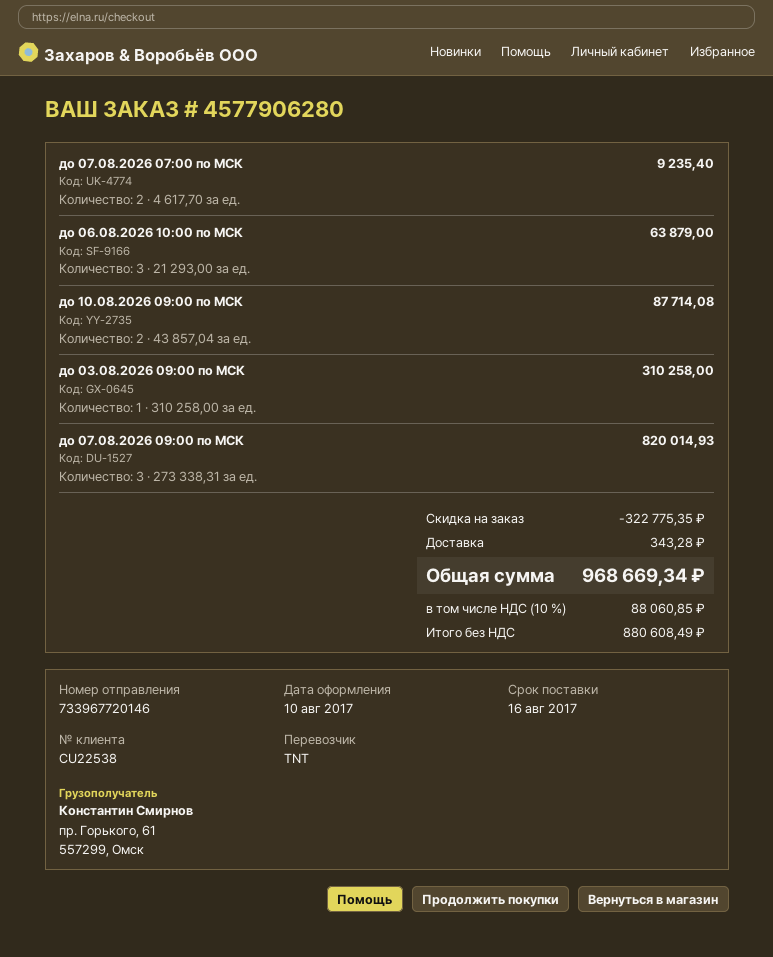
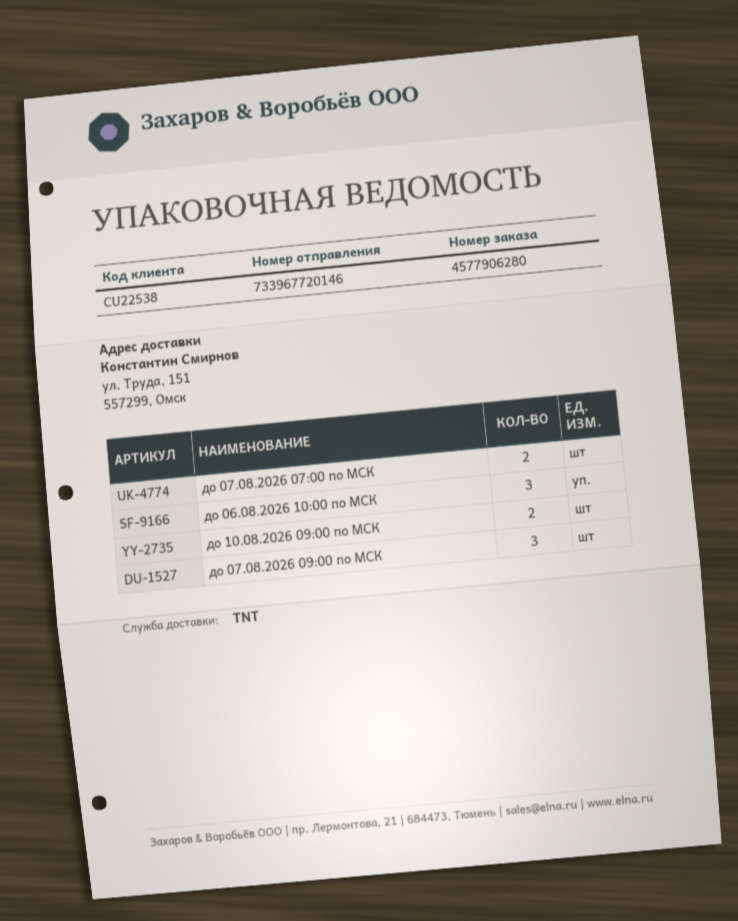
ship to: пр. Горького, 61, 557299, Омск -> ул. Труда, 151, 557299, Омск
до 03.08.2026 09:00 по МСК: 1 -> none

